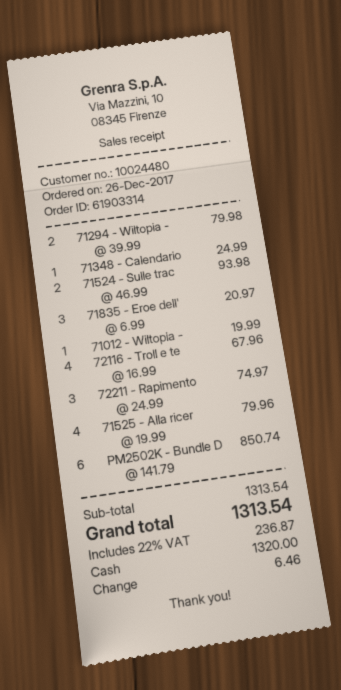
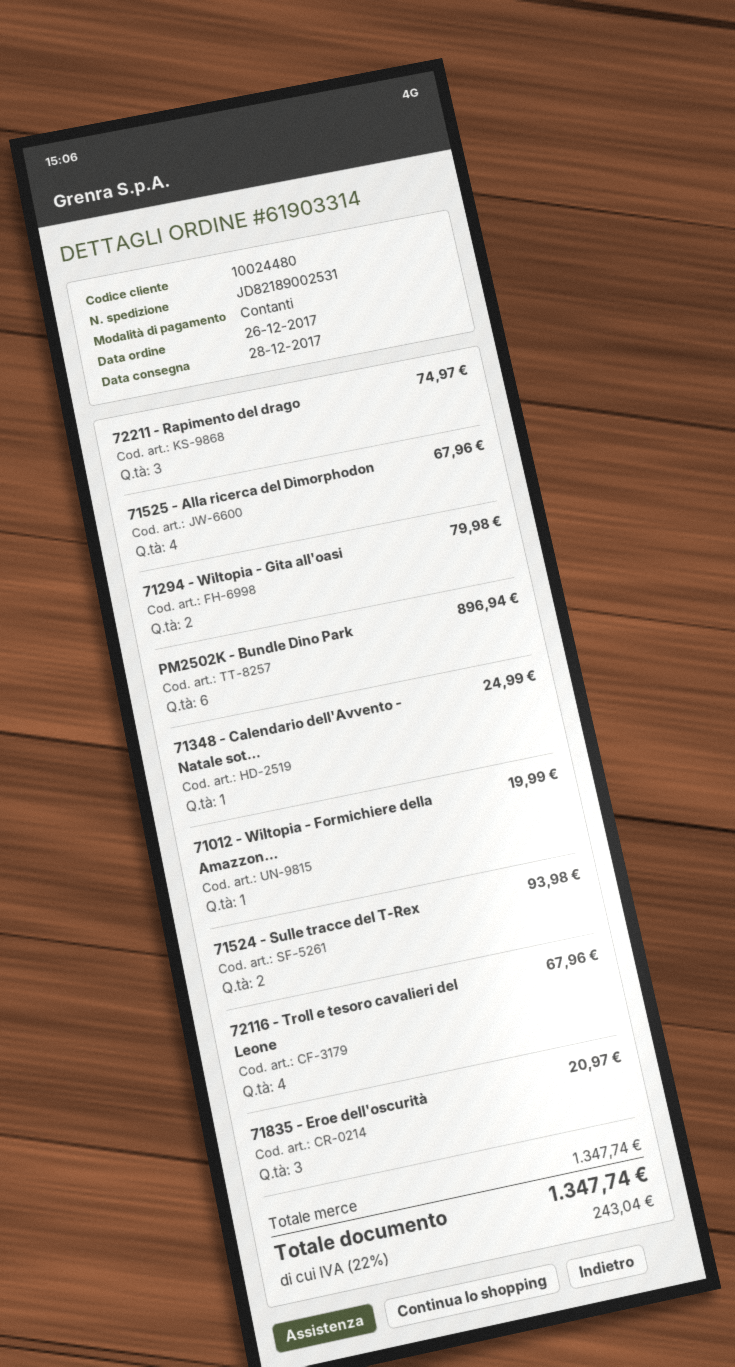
71525 - Alla ricer: 4 for 79.96 -> 4 for 67.96
PM2502K - Bundle D: 6 for 850.74 -> 6 for 896.94
subtotal: 1313.54 -> 1347.74
tax: 22% = 236.87 -> 22% = 243.04
total: 1313.54 -> 1347.74

